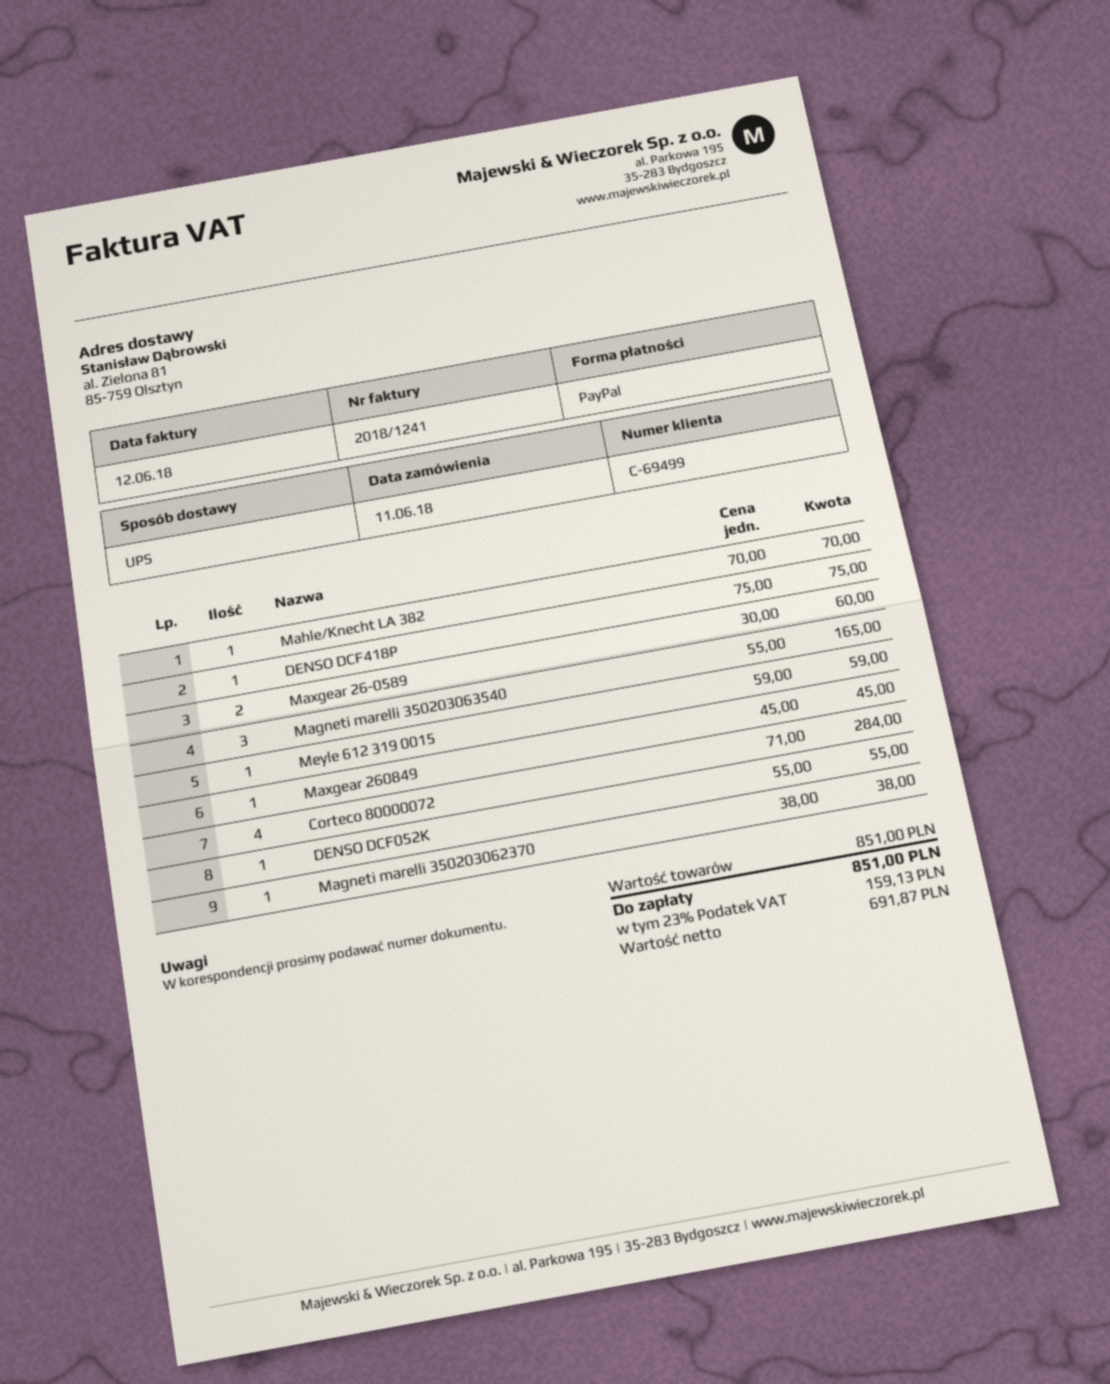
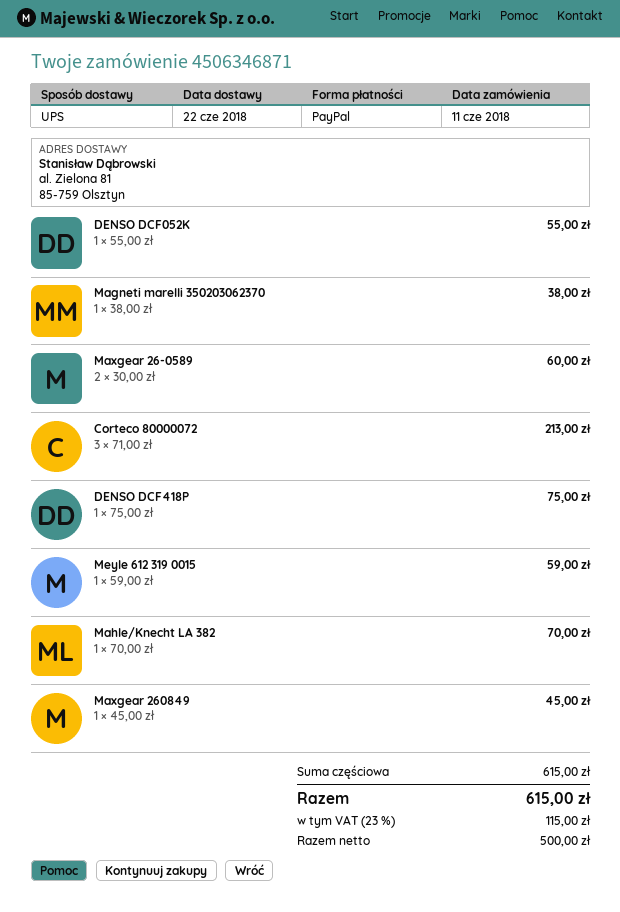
Magneti marelli 350203063540: 3 x 55.00 = 165.00 -> none
Corteco 80000072: 4 x 71.00 = 284.00 -> 3 x 71.00 = 213.00
subtotal: 851.00 -> 615.00
net: 691.87 -> 500.00
tax: 23% = 159.13 -> 23% = 115.00
total: 851.00 -> 615.00

